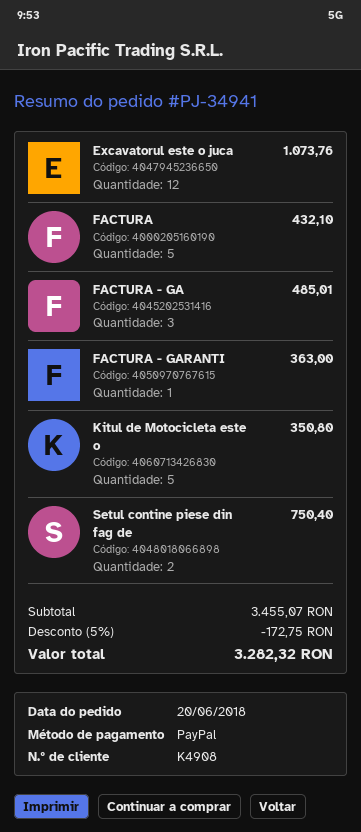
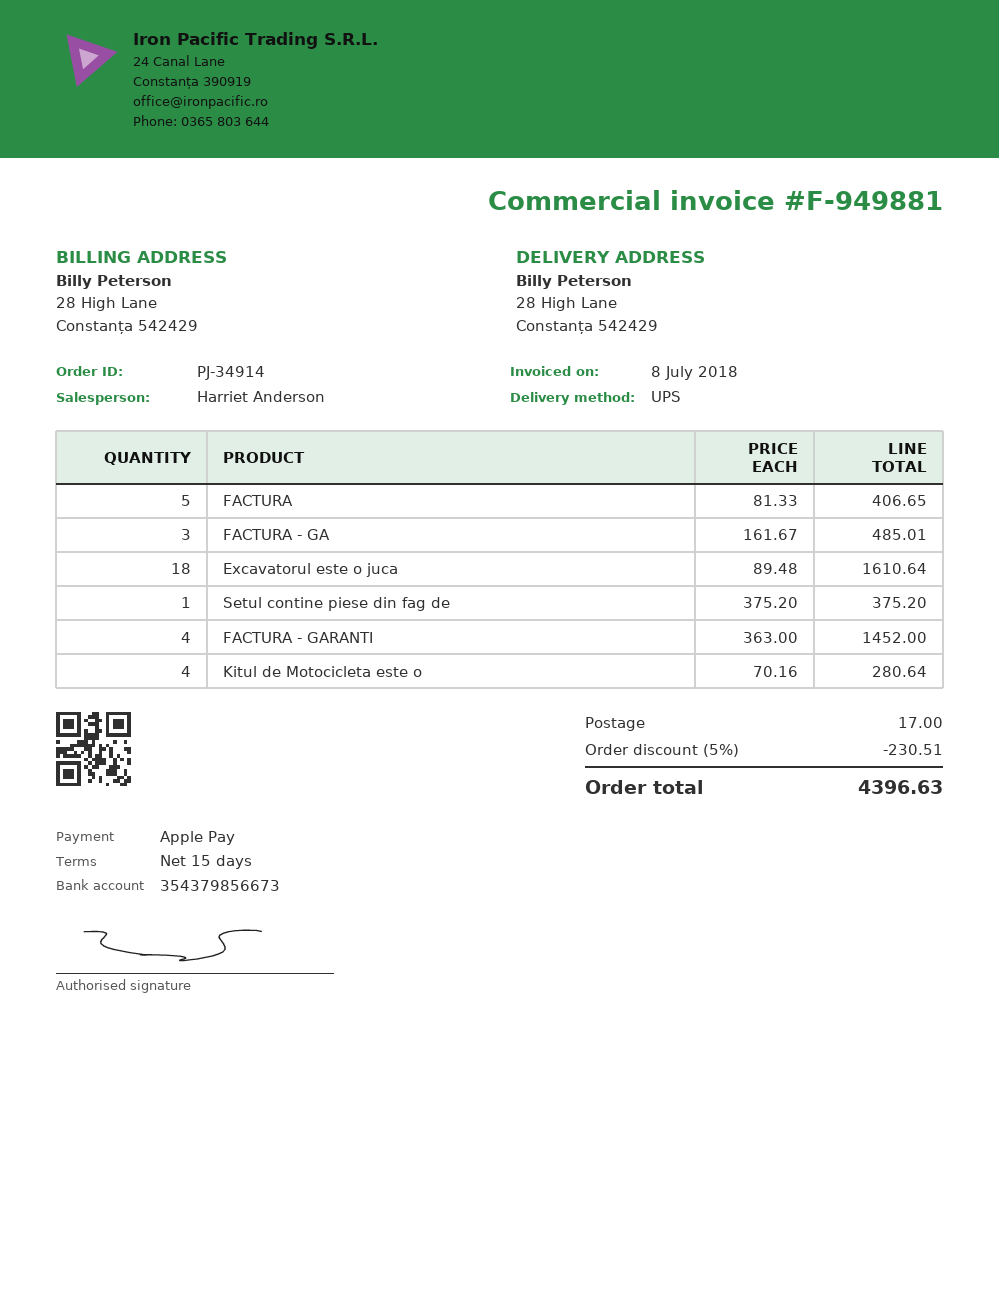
order number: PJ-34941 -> PJ-34914
payment method: PayPal -> Apple Pay
Excavatorul este o juca: 12 for 1073.76 -> 18 for 1610.64
FACTURA: 5 for 432.10 -> 5 for 406.65
FACTURA - GARANTI: 1 for 363.00 -> 4 for 1452.00
Kitul de Motocicleta este o: 5 for 350.80 -> 4 for 280.64
Setul contine piese din fag de: 2 for 750.40 -> 1 for 375.20
discount: 5% = 172.75 -> 5% = 230.51
shipping: none -> 17.00
total: 3282.32 -> 4396.63

